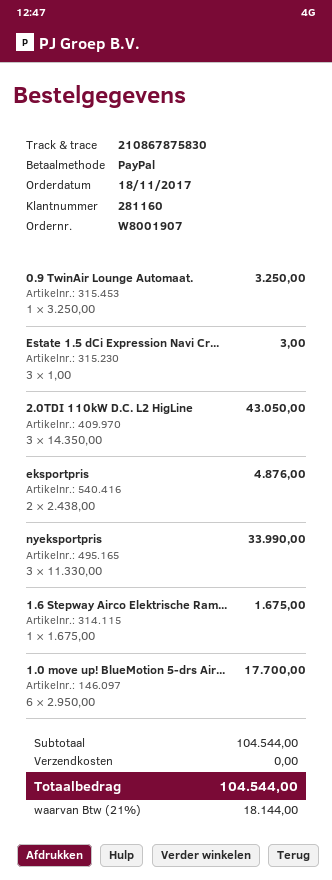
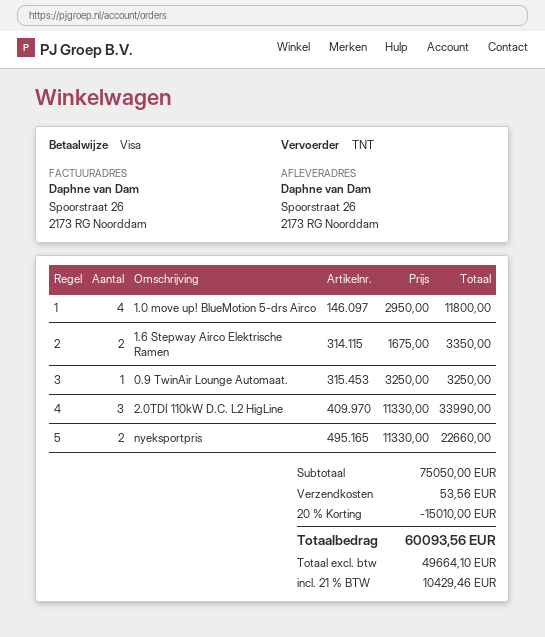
payment method: PayPal -> Visa
Estate 1.5 dCi Expression Navi Cr...: 3 x 1.00 = 3.00 -> none
2.0TDI 110kW D.C. L2 HigLine: 3 x 14350.00 = 43050.00 -> 3 x 11330.00 = 33990.00
eksportpris: 2 x 2438.00 = 4876.00 -> none
nyeksportpris: 3 x 11330.00 = 33990.00 -> 2 x 11330.00 = 22660.00
1.6 Stepway Airco Elektrische Ram...: 1 x 1675.00 = 1675.00 -> 2 x 1675.00 = 3350.00
1.0 move up! BlueMotion 5-drs Air...: 6 x 2950.00 = 17700.00 -> 4 x 2950.00 = 11800.00
subtotal: 104544.00 -> 75050.00
discount: none -> 20% = 15010.00
shipping: 0.00 -> 53.56
tax: 21% = 18144.00 -> 21% = 10429.46
total: 104544.00 -> 60093.56

